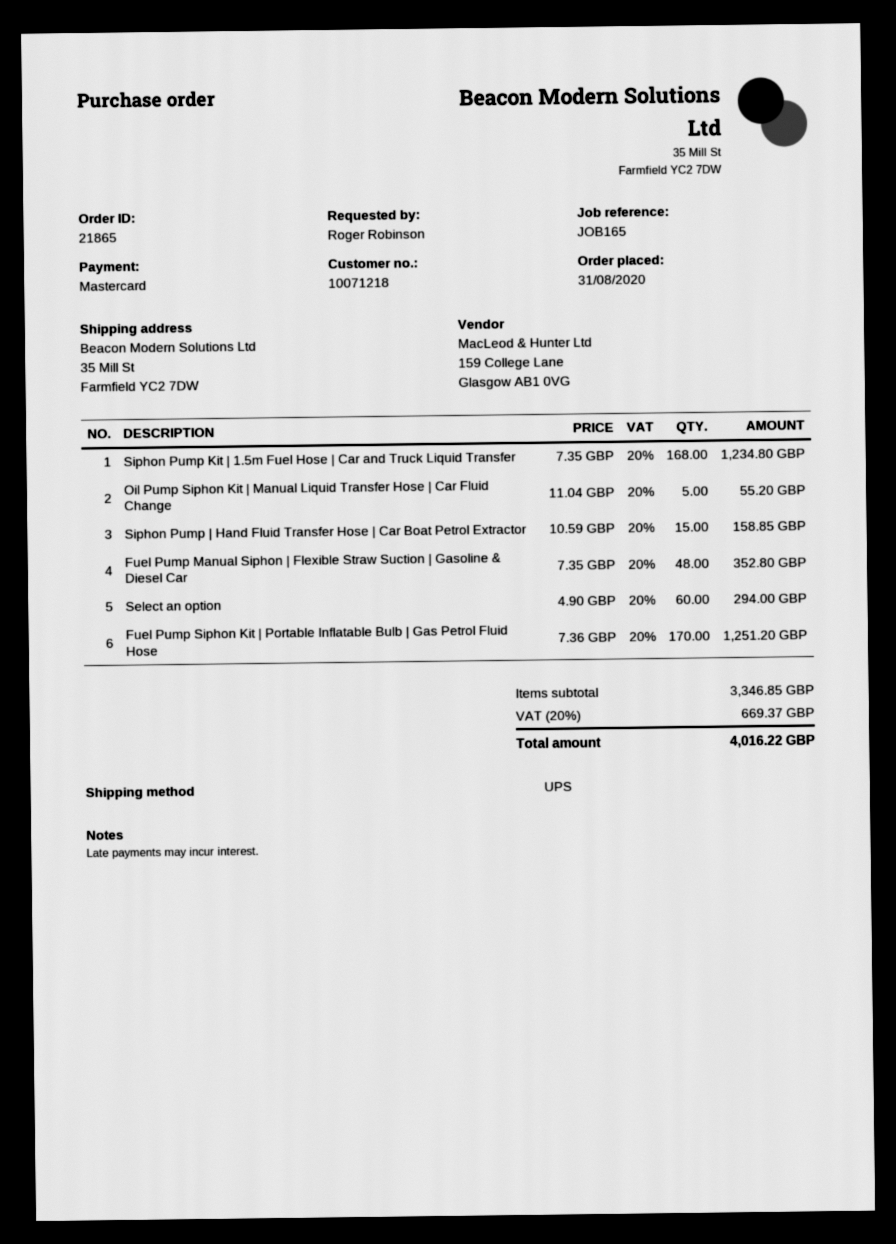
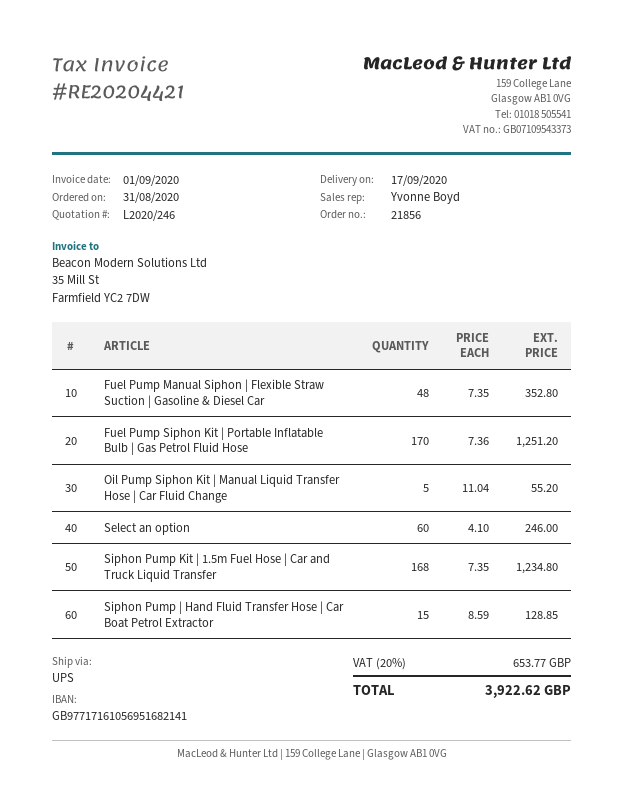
order number: 21865 -> 21856
Siphon Pump | Hand Fluid Transfer Hose | Car Boat Petrol Extractor: 15 x 10.59 = 158.85 -> 15 x 8.59 = 128.85
Select an option: 60 x 4.90 = 294.00 -> 60 x 4.10 = 246.00
tax: 20% = 669.37 -> 20% = 653.77
total: 4016.22 -> 3922.62

